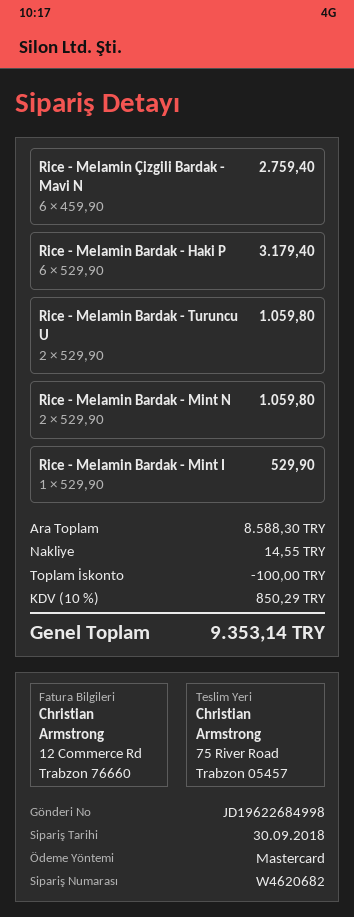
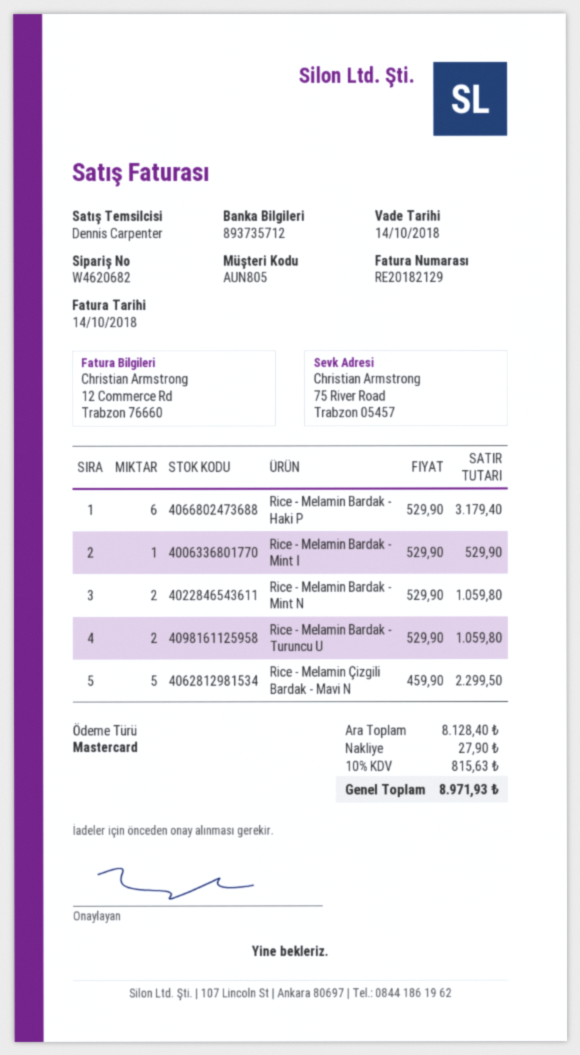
Rice - Melamin Çizgili Bardak - Mavi N: 6 x 459.90 = 2759.40 -> 5 x 459.90 = 2299.50
subtotal: 8588.30 -> 8128.40
discount: 100.00 -> none
shipping: 14.55 -> 27.90
tax: 10% = 850.29 -> 10% = 815.63
total: 9353.14 -> 8971.93

